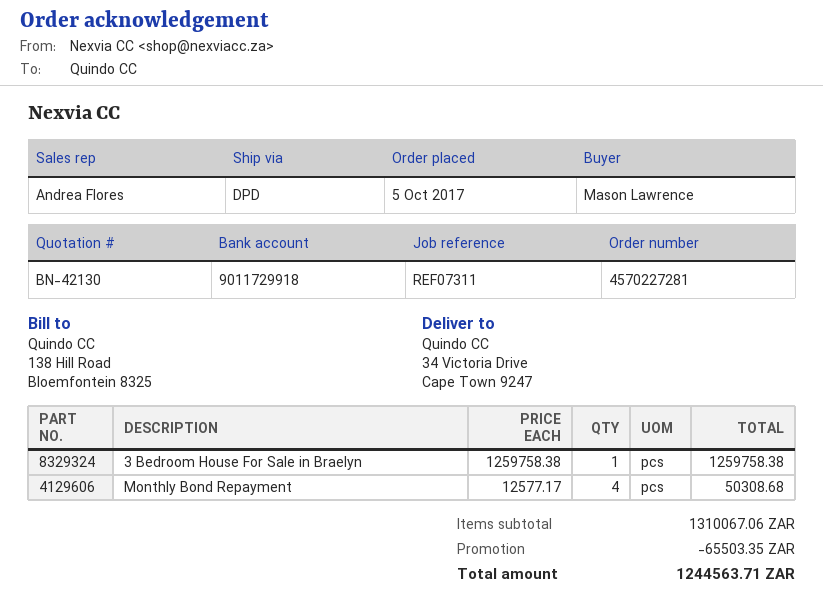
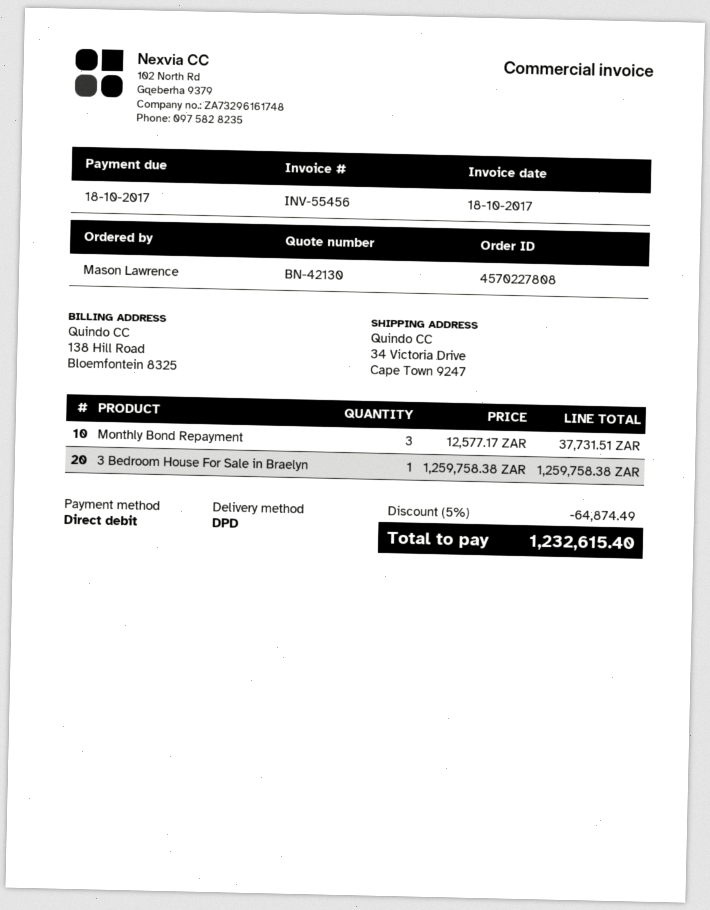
order number: 4570227281 -> 4570227808
Monthly Bond Repayment: 4 x 12577.17 = 50308.68 -> 3 x 12577.17 = 37731.51
discount: 65503.35 -> 64874.49
total: 1244563.71 -> 1232615.40

